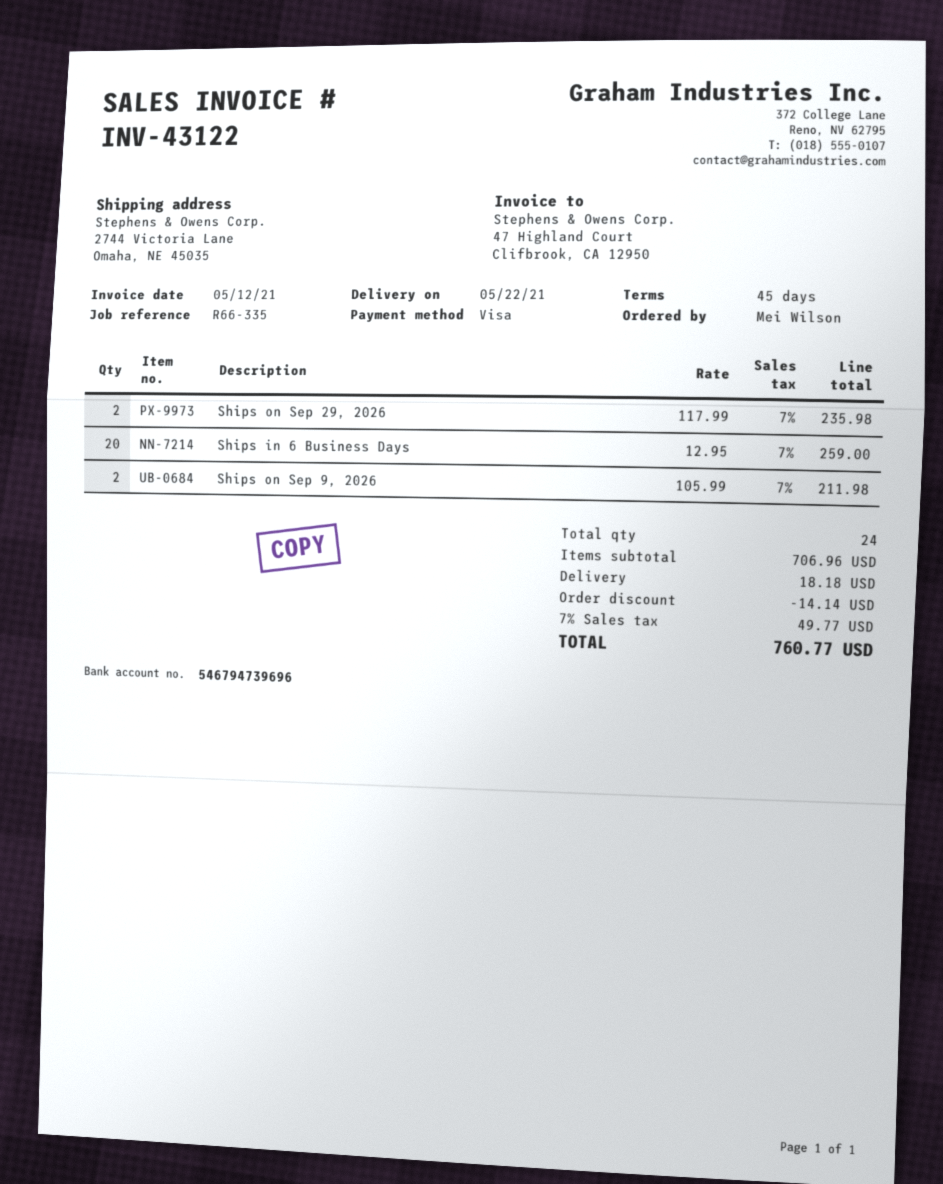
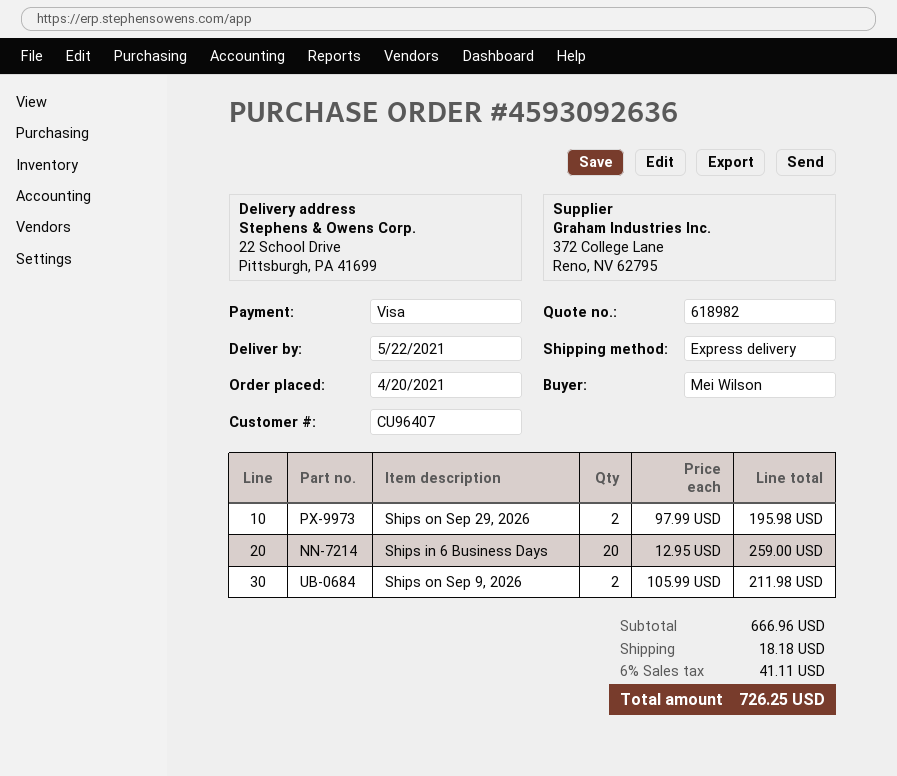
ship to: 2744 Victoria Lane, Omaha, NE 45035 -> 22 School Drive, Pittsburgh, PA 41699
Ships on Sep 29, 2026: 2 x 117.99 = 235.98 -> 2 x 97.99 = 195.98
subtotal: 706.96 -> 666.96
discount: 14.14 -> none
tax: 7% = 49.77 -> 6% = 41.11
total: 760.77 -> 726.25

